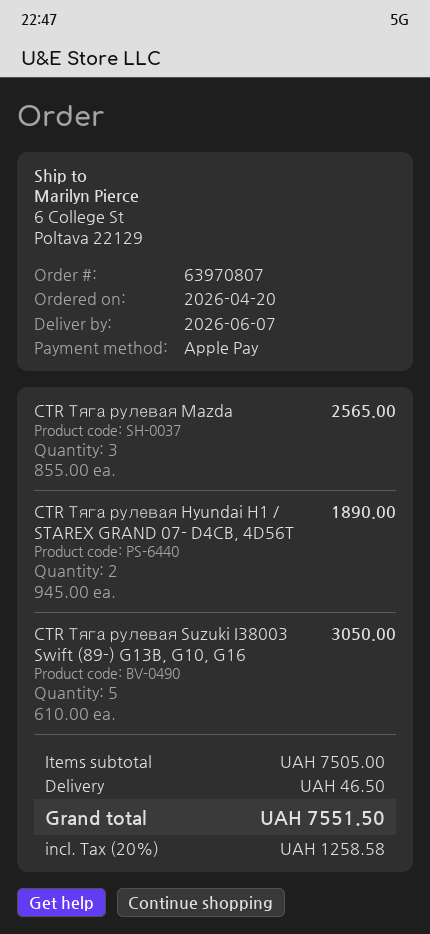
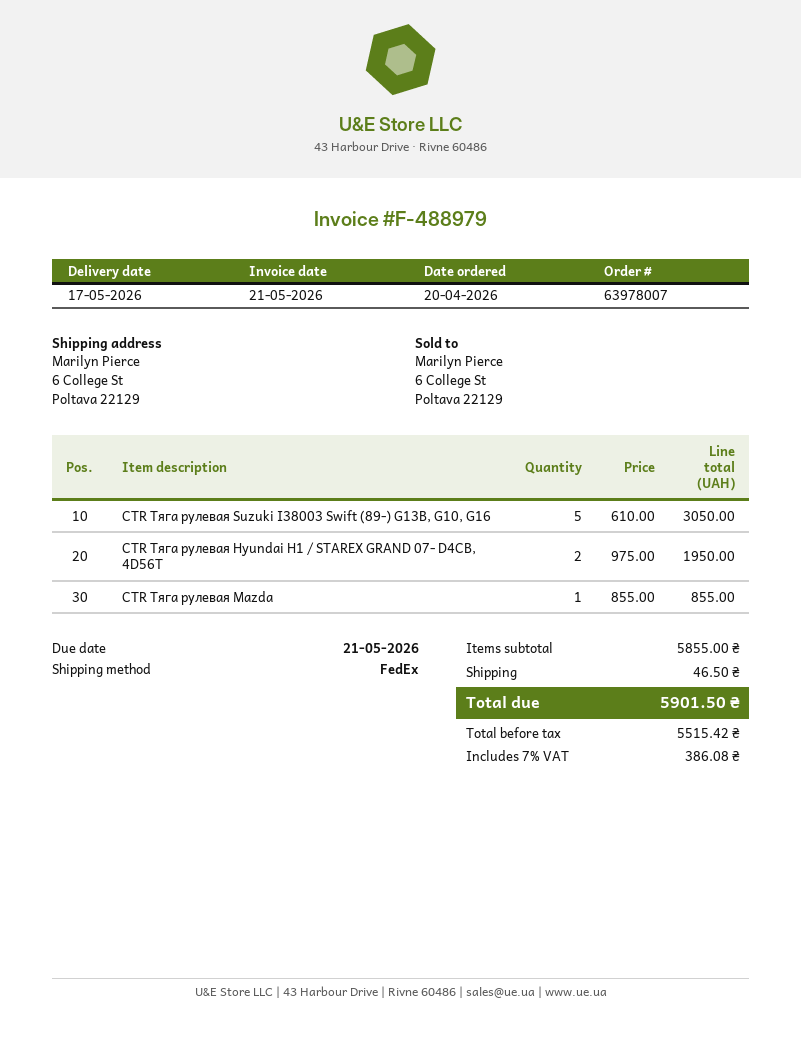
order number: 63970807 -> 63978007
delivery date: 2026-06-07 -> 2026-05-17
CTR Тяга рулевая Mazda: 3 x 855.00 = 2565.00 -> 1 x 855.00 = 855.00
CTR Тяга рулевая Hyundai H1 / STAREX GRAND 07- D4CB, 4D56T: 2 x 945.00 = 1890.00 -> 2 x 975.00 = 1950.00
subtotal: 7505.00 -> 5855.00
tax: 20% = 1258.58 -> 7% = 386.08
total: 7551.50 -> 5901.50

